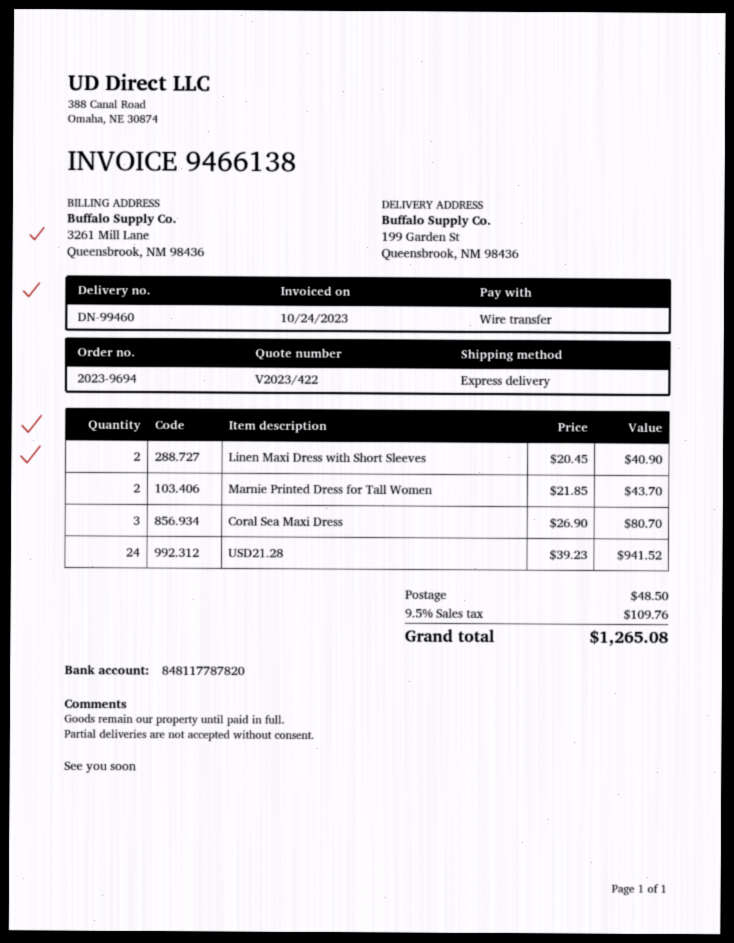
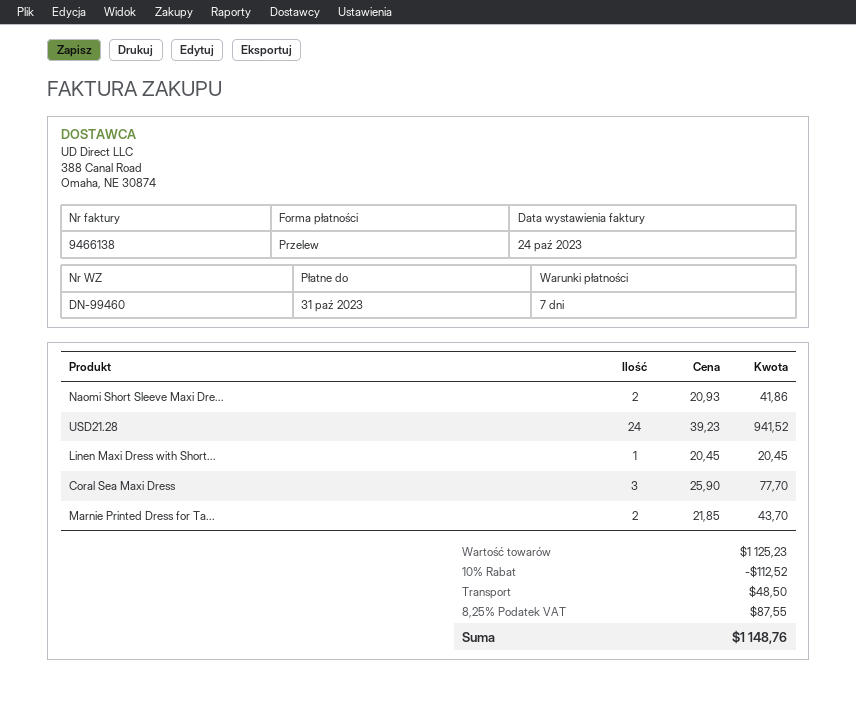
Linen Maxi Dress with Short Sleeves: 2 x 20.45 = 40.90 -> 1 x 20.45 = 20.45
Coral Sea Maxi Dress: 3 x 26.90 = 80.70 -> 3 x 25.90 = 77.70
Naomi Short Sleeve Maxi Dre...: none -> 2 x 20.93 = 41.86
discount: none -> 10% = 112.52
tax: 9.5% = 109.76 -> 8.25% = 87.55
total: 1265.08 -> 1148.76

